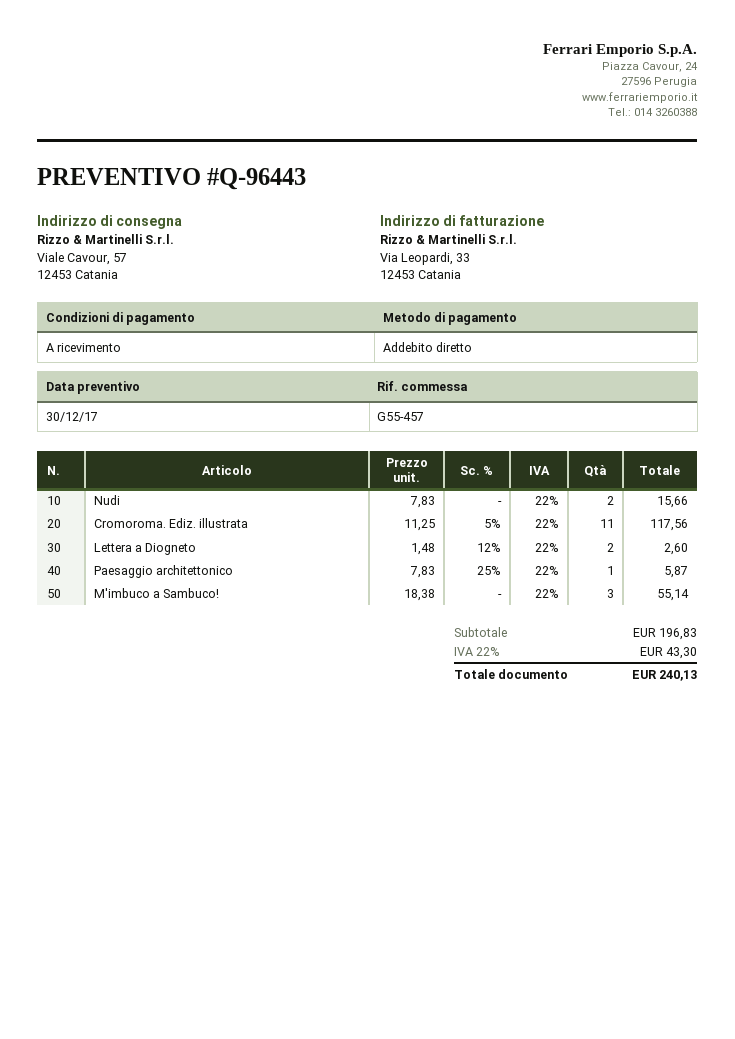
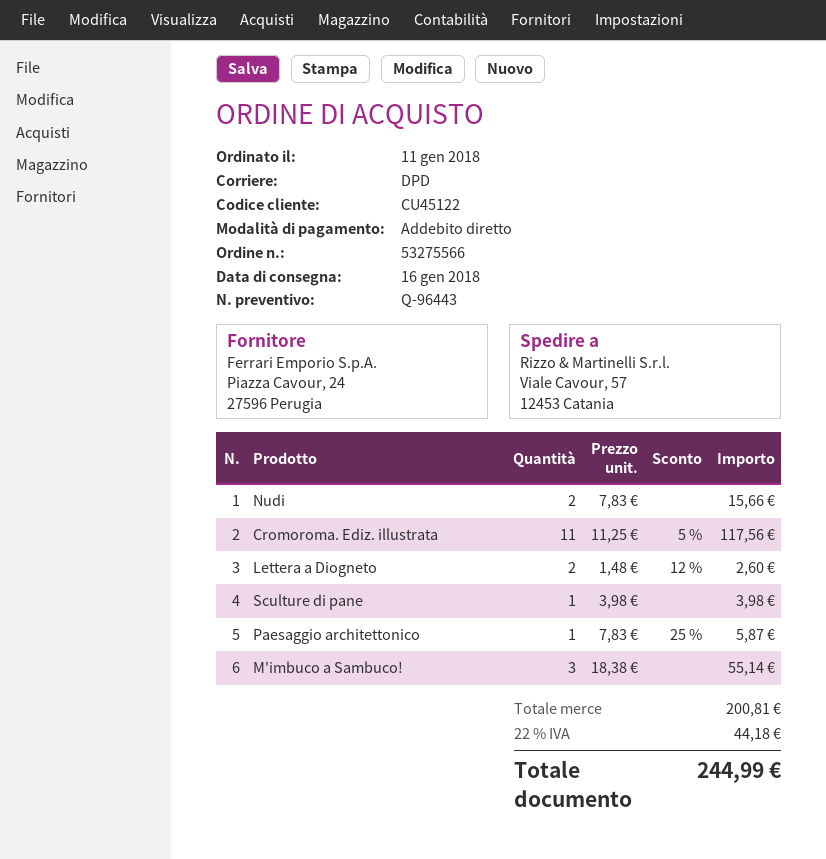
Sculture di pane: none -> 1 x 3.98 = 3.98
subtotal: 196.83 -> 200.81
tax: 22% = 43.30 -> 22% = 44.18
total: 240.13 -> 244.99

